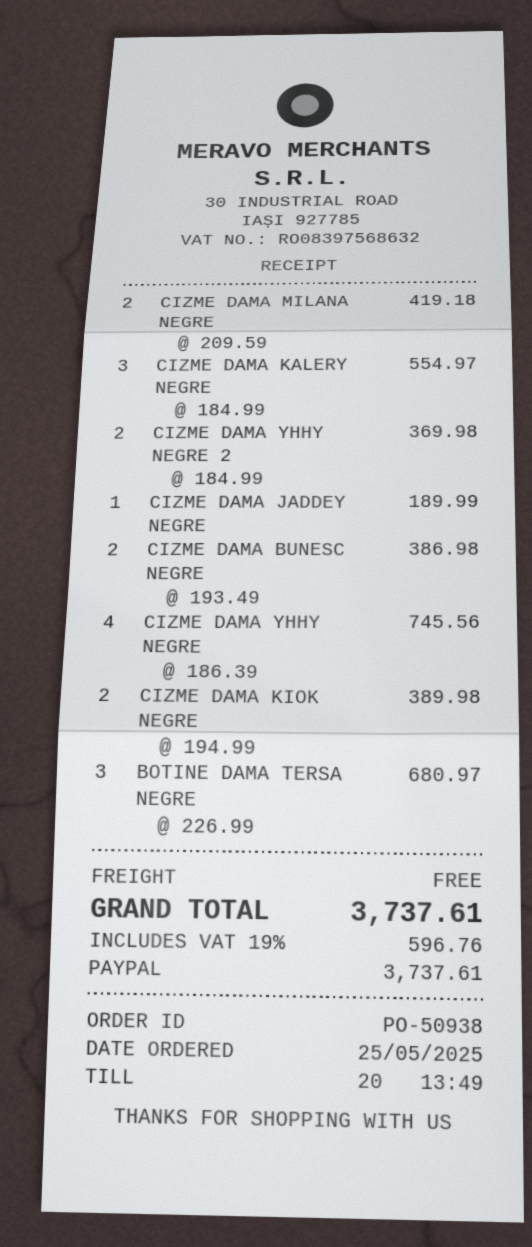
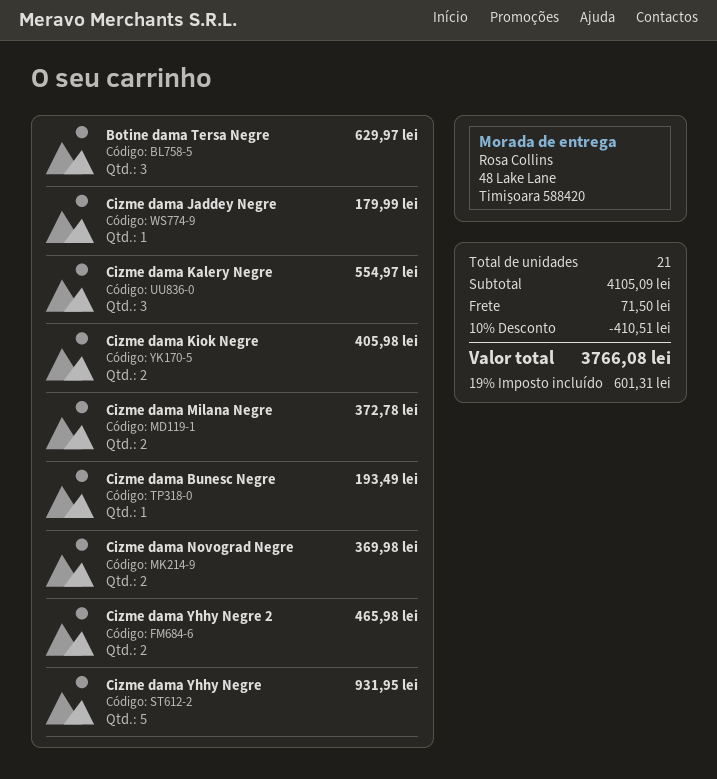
CIZME DAMA MILANA NEGRE: 2 for 419.18 -> 2 for 372.78
CIZME DAMA YHHY NEGRE 2: 2 for 369.98 -> 2 for 465.98
CIZME DAMA JADDEY NEGRE: 1 for 189.99 -> 1 for 179.99
CIZME DAMA BUNESC NEGRE: 2 for 386.98 -> 1 for 193.49
CIZME DAMA YHHY NEGRE: 4 for 745.56 -> 5 for 931.95
CIZME DAMA KIOK NEGRE: 2 for 389.98 -> 2 for 405.98
BOTINE DAMA TERSA NEGRE: 3 for 680.97 -> 3 for 629.97
Cizme dama Novograd Negre: none -> 2 for 369.98
discount: none -> 10% = 410.51
shipping: 0.00 -> 71.50
tax: 19% = 596.76 -> 19% = 601.31
total: 3737.61 -> 3766.08

